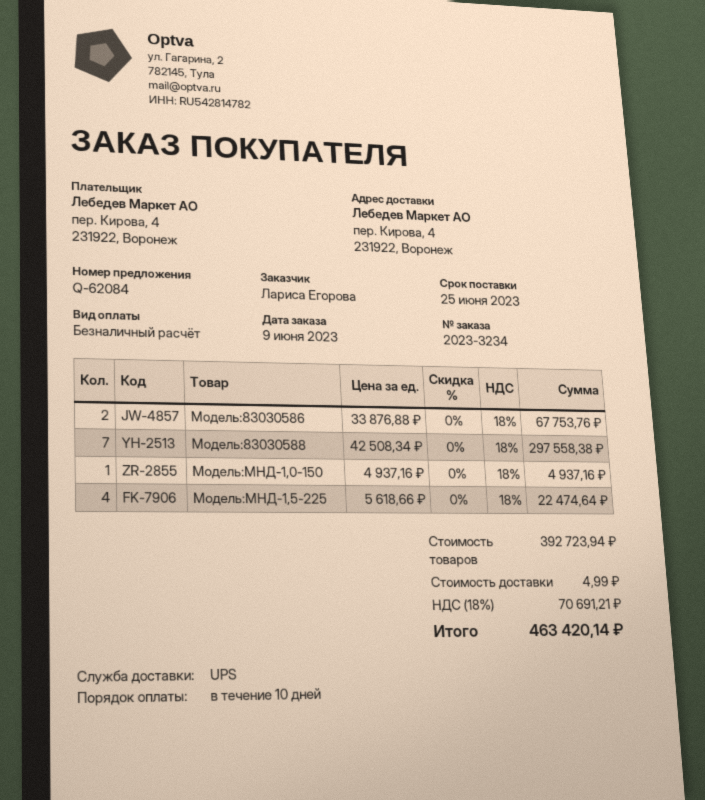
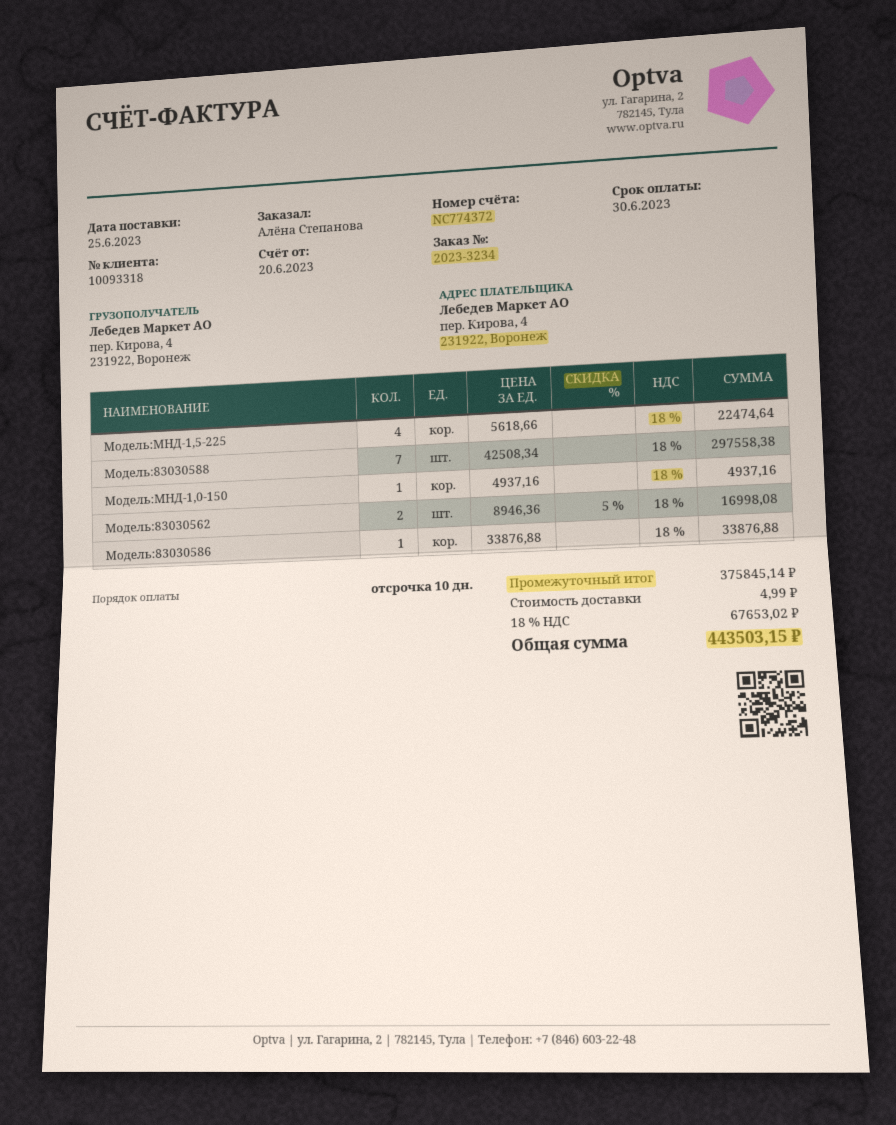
ordered by: Лариса Егорова -> Алёна Степанова
Модель:83030586: 2 x 33876.88 = 67753.76 -> 1 x 33876.88 = 33876.88
Модель:83030562: none -> 2 x 8946.36 - 5% = 16998.08
subtotal: 392723.94 -> 375845.14
tax: 18% = 70691.21 -> 18% = 67653.02
total: 463420.14 -> 443503.15

